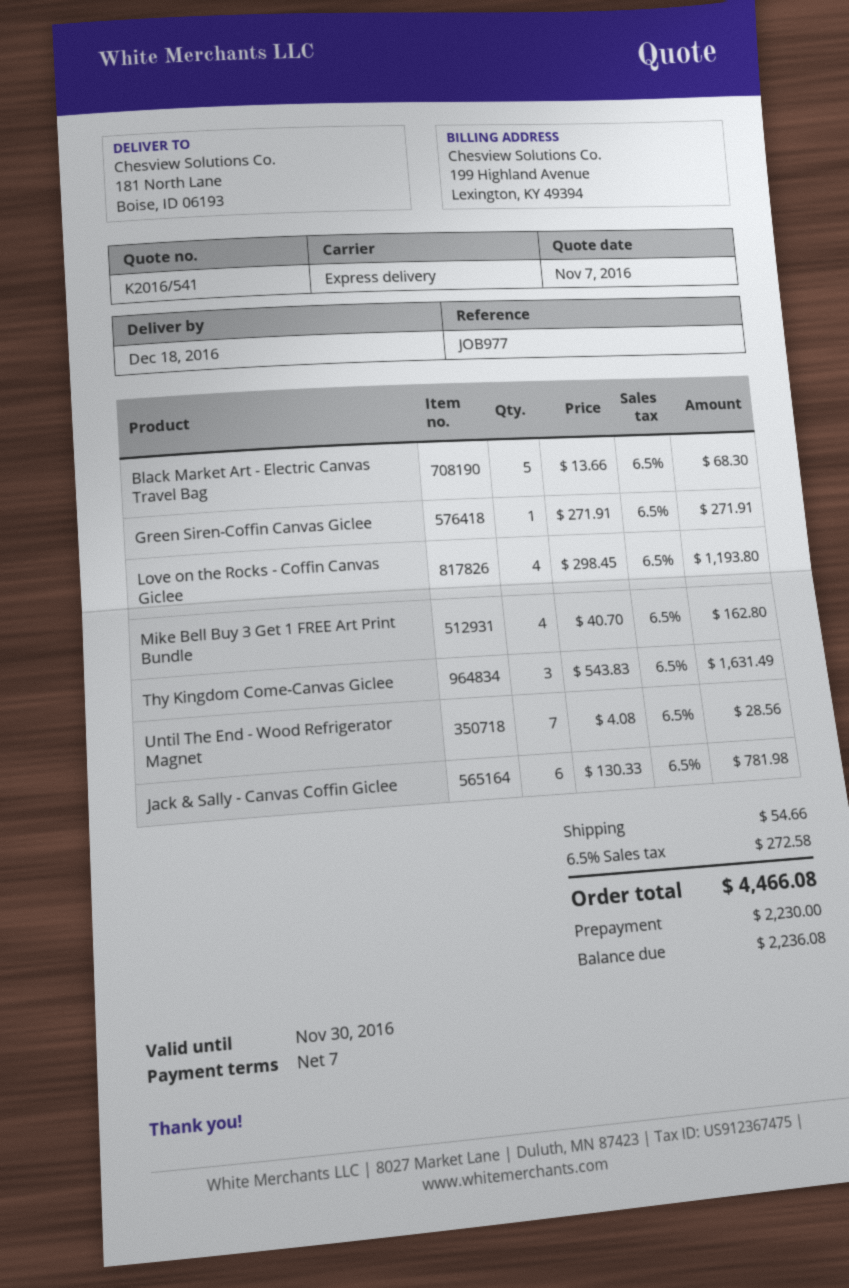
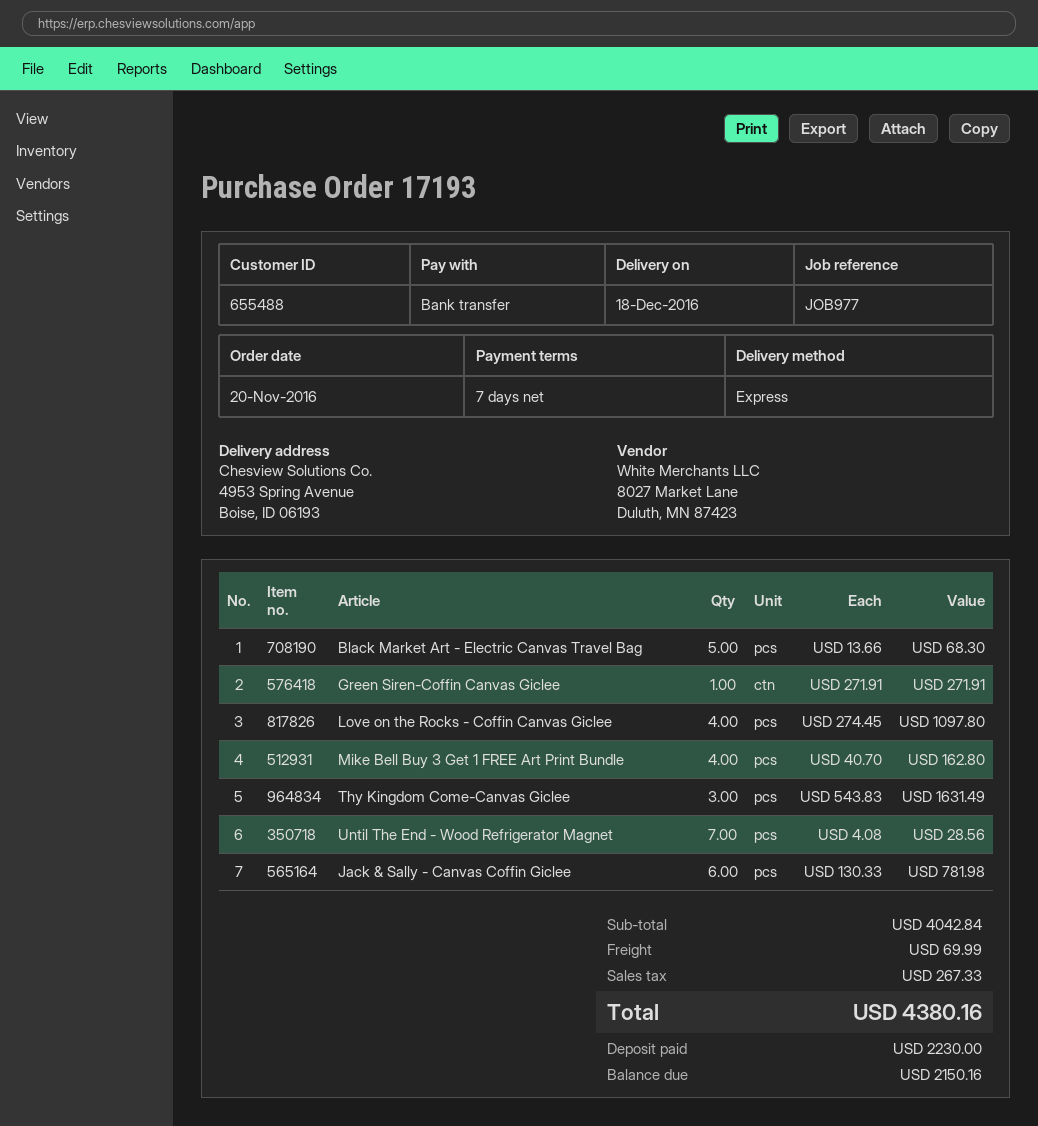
ship to: 181 North Lane, Boise, ID 06193 -> 4953 Spring Avenue, Boise, ID 06193
Love on the Rocks - Coffin Canvas Giclee: 4 x 298.45 = 1193.80 -> 4 x 274.45 = 1097.80
shipping: 54.66 -> 69.99
tax: 272.58 -> 267.33
total: 4466.08 -> 4380.16
balance: 2236.08 -> 2150.16

